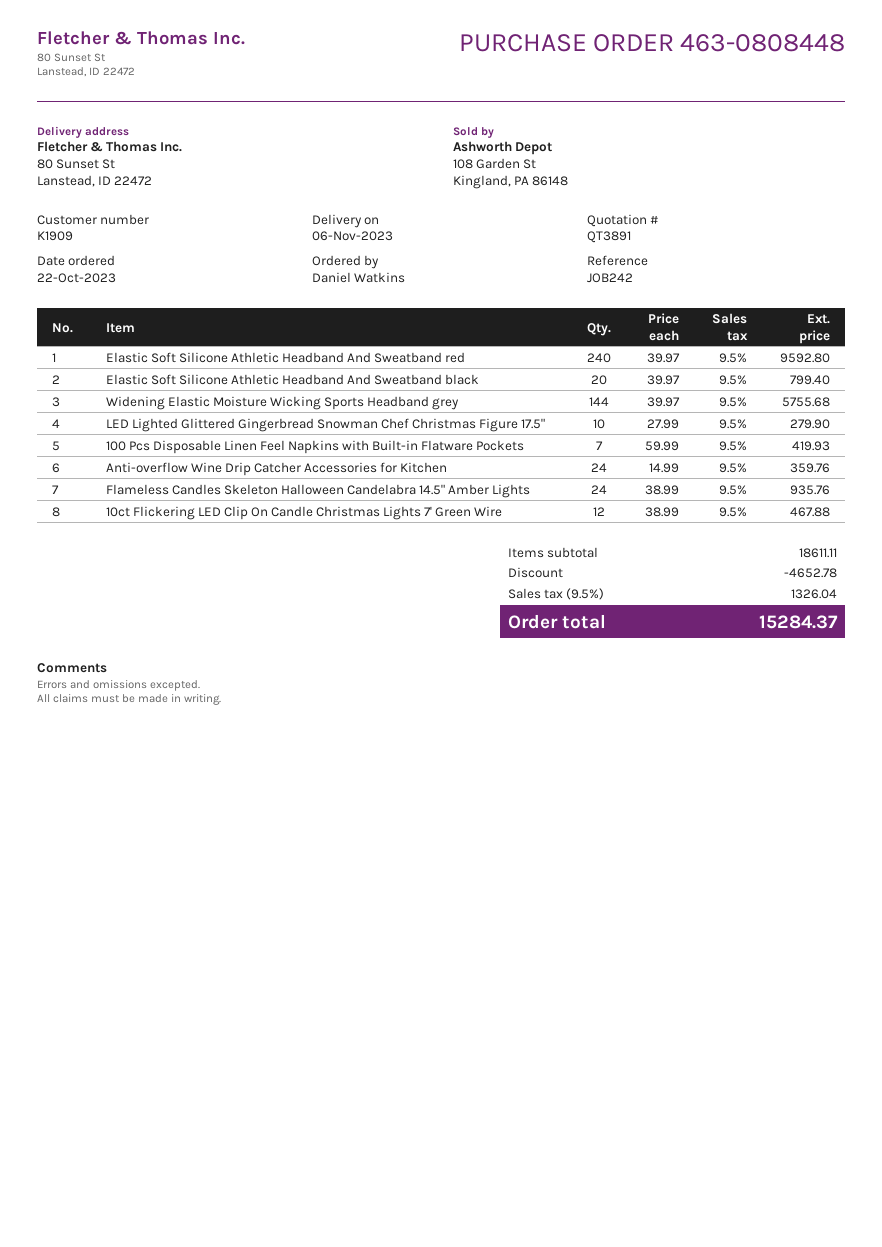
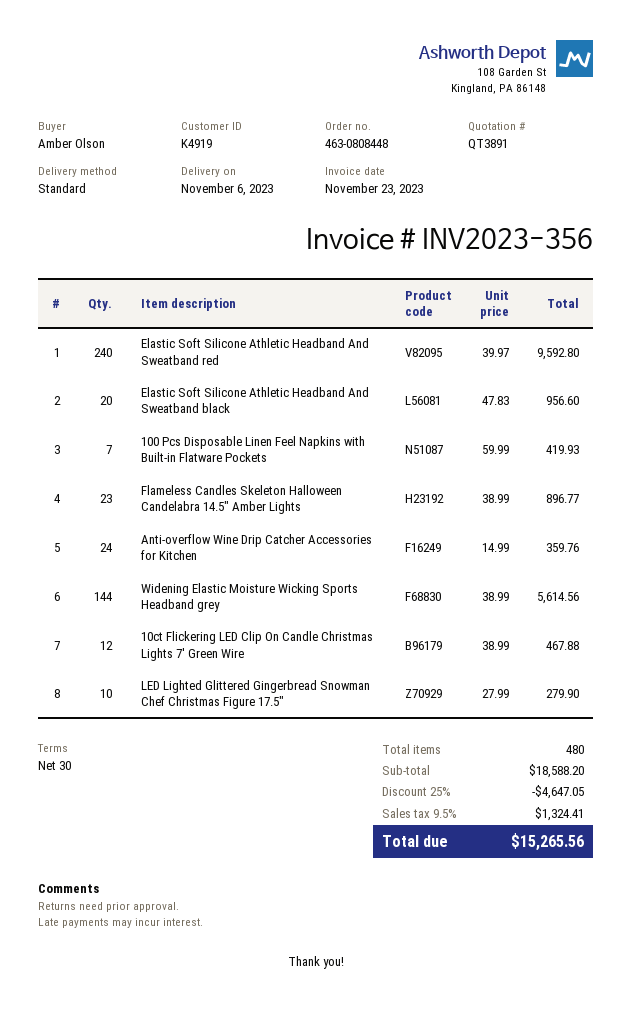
customer number: K1909 -> K4919
ordered by: Daniel Watkins -> Amber Olson
Elastic Soft Silicone Athletic Headband And Sweatband black: 20 x 39.97 = 799.40 -> 20 x 47.83 = 956.60
Widening Elastic Moisture Wicking Sports Headband grey: 144 x 39.97 = 5755.68 -> 144 x 38.99 = 5614.56
Flameless Candles Skeleton Halloween Candelabra 14.5" Amber Lights: 24 x 38.99 = 935.76 -> 23 x 38.99 = 896.77
subtotal: 18611.11 -> 18588.20
discount: 4652.78 -> 4647.05
tax: 9.5% = 1326.04 -> 9.5% = 1324.41
total: 15284.37 -> 15265.56

